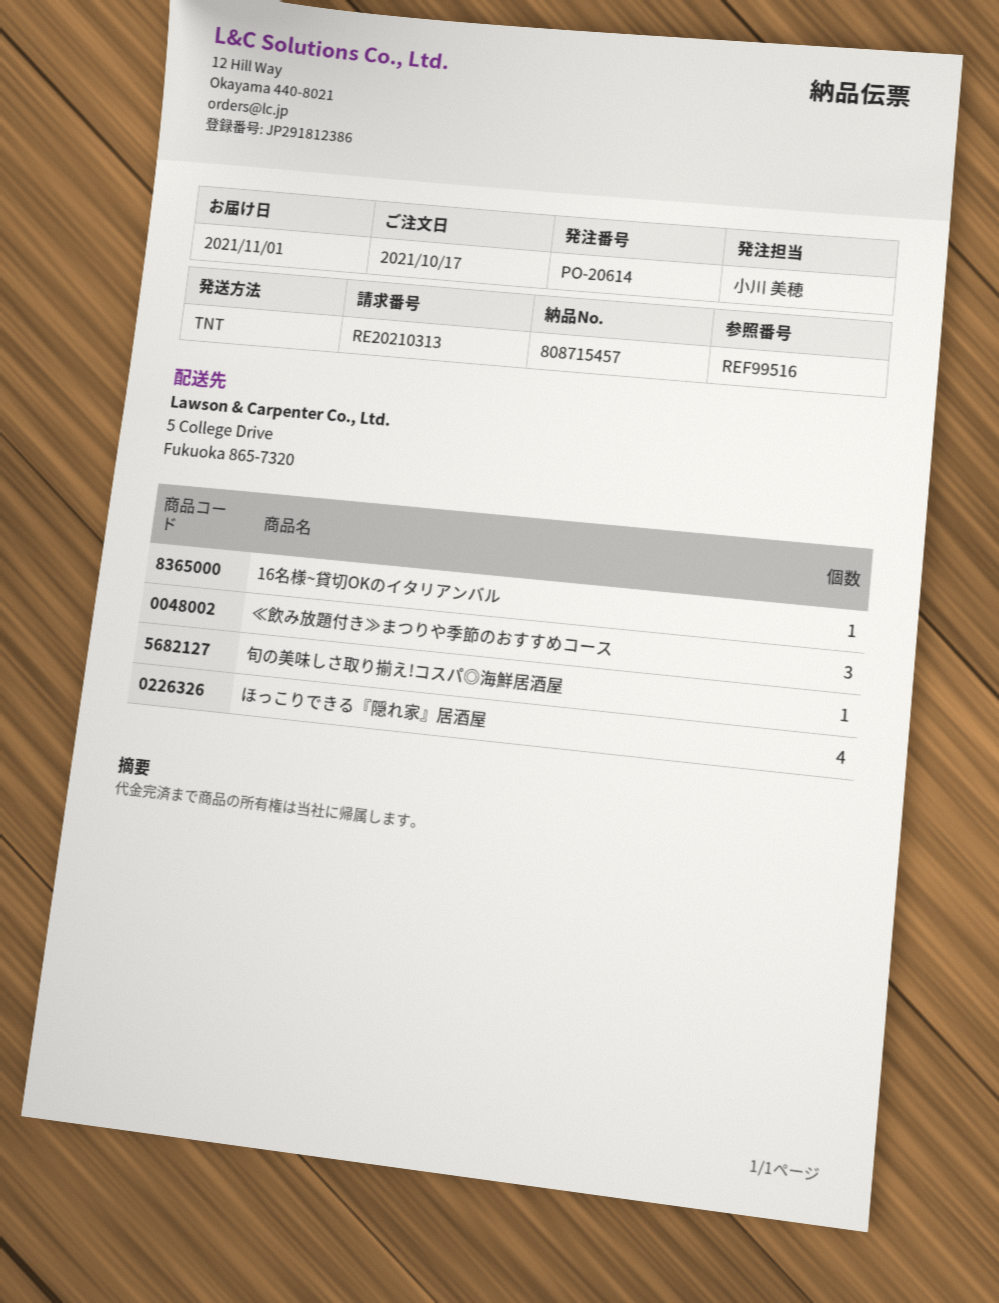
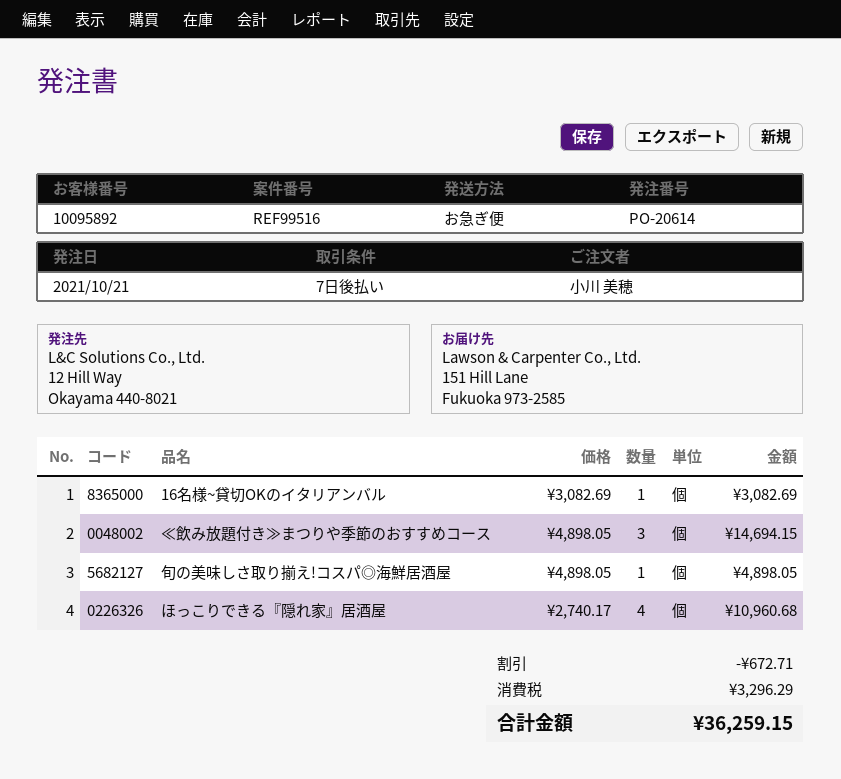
order date: 2021-10-17 -> 2021-10-21
shipping method: TNT -> express
ship to: 5 College Drive, Fukuoka 865-7320 -> 151 Hill Lane, Fukuoka 973-2585

